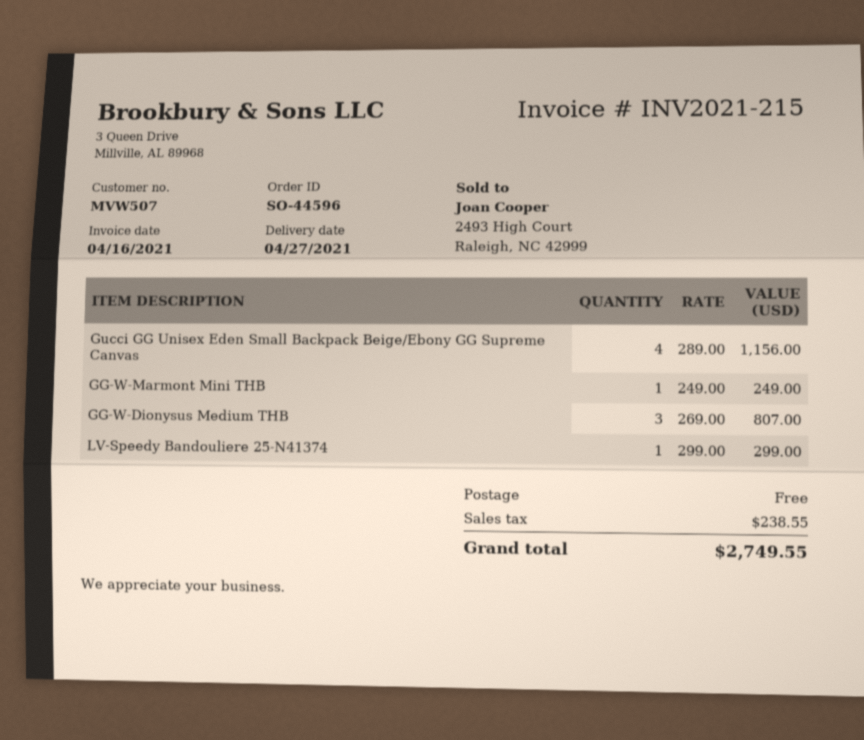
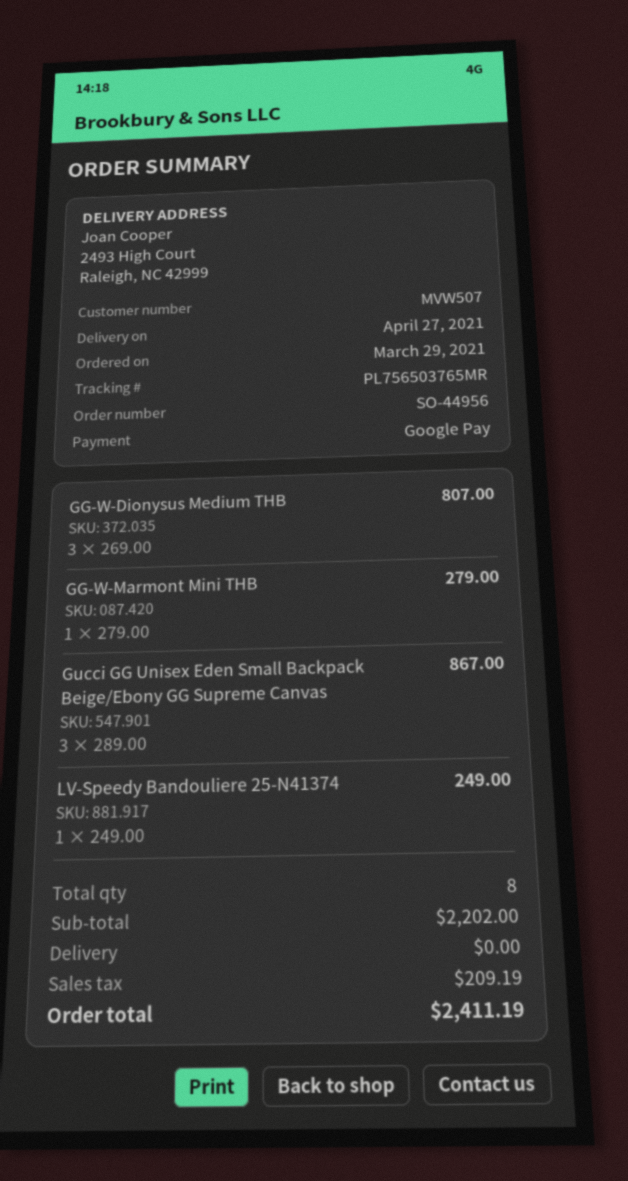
order number: SO-44596 -> SO-44956
Gucci GG Unisex Eden Small Backpack Beige/Ebony GG Supreme Canvas: 4 x 289.00 = 1156.00 -> 3 x 289.00 = 867.00
GG-W-Marmont Mini THB: 1 x 249.00 = 249.00 -> 1 x 279.00 = 279.00
LV-Speedy Bandouliere 25-N41374: 1 x 299.00 = 299.00 -> 1 x 249.00 = 249.00
tax: 238.55 -> 209.19
total: 2749.55 -> 2411.19

